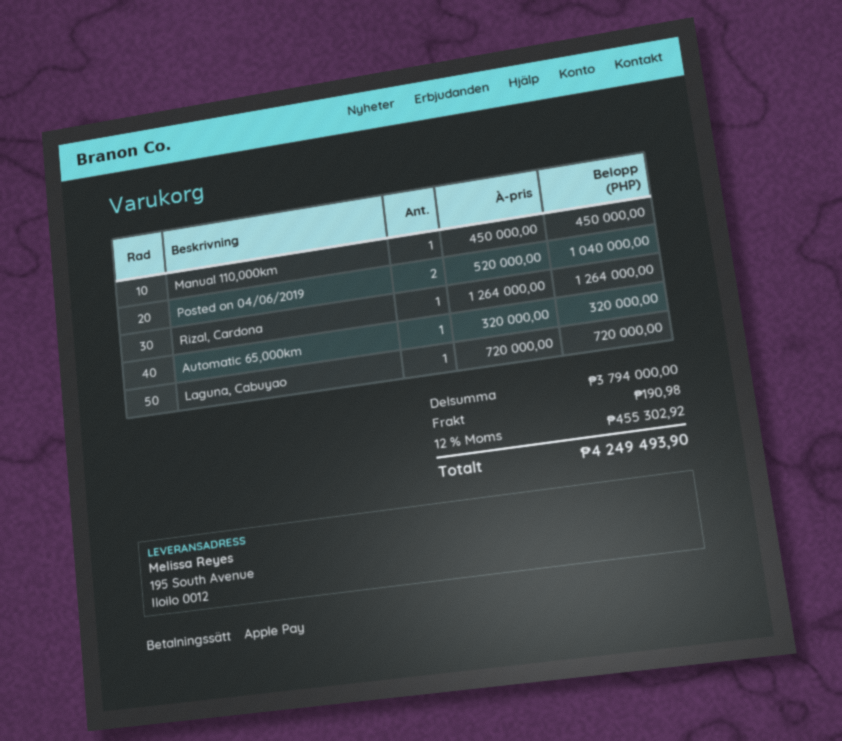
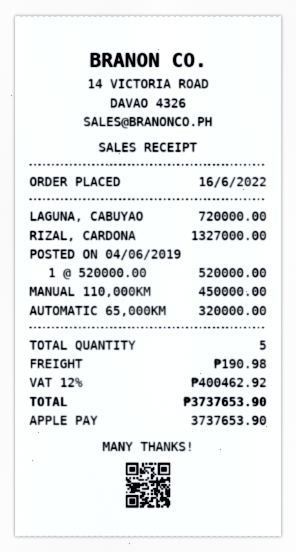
Posted on 04/06/2019: 2 x 520000.00 = 1040000.00 -> 1 x 520000.00 = 520000.00
Rizal, Cardona: 1 x 1264000.00 = 1264000.00 -> 1 x 1327000.00 = 1327000.00
tax: 12% = 455302.92 -> 12% = 400462.92
total: 4249493.90 -> 3737653.90

